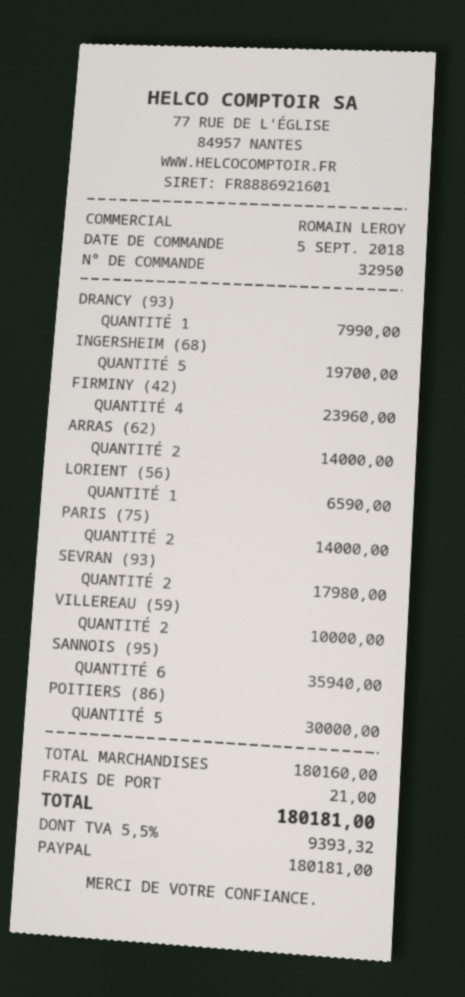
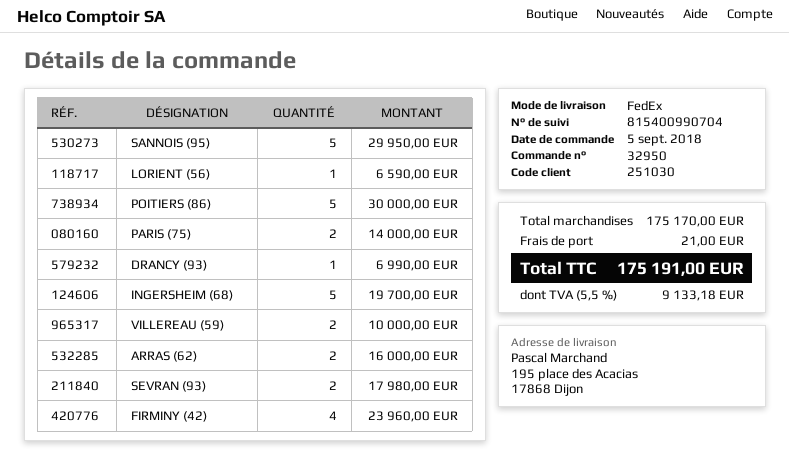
DRANCY (93): 1 for 7990.00 -> 1 for 6990.00
ARRAS (62): 2 for 14000.00 -> 2 for 16000.00
SANNOIS (95): 6 for 35940.00 -> 5 for 29950.00
subtotal: 180160.00 -> 175170.00
tax: 5.5% = 9393.32 -> 5.5% = 9133.18
total: 180181.00 -> 175191.00

